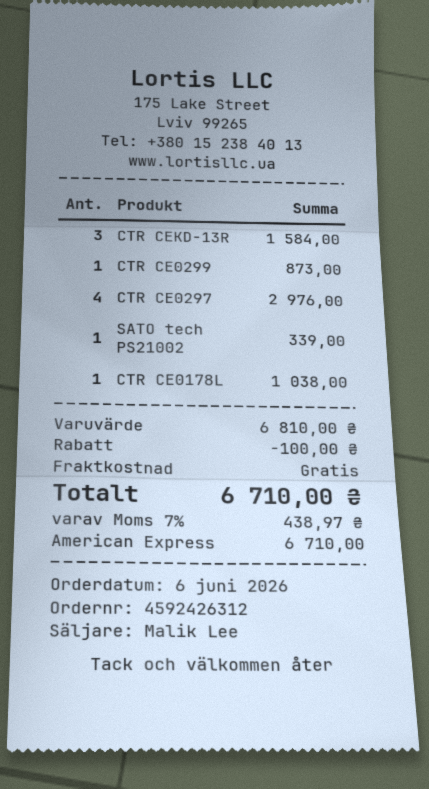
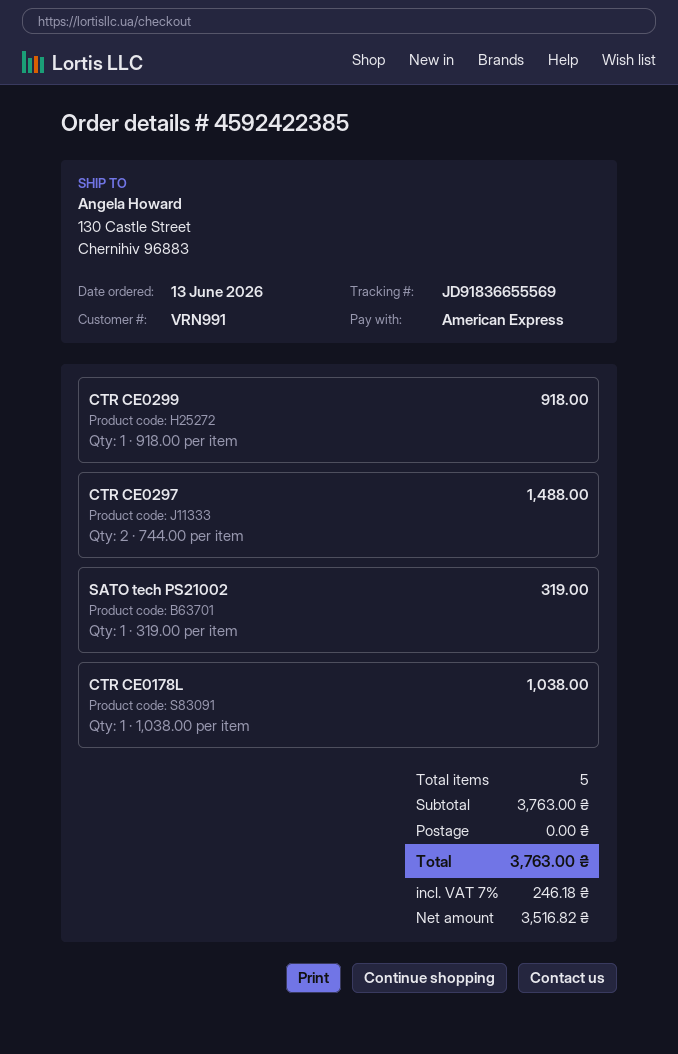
order number: 4592426312 -> 4592422385
order date: 2026-06-06 -> 2026-06-13
CTR CEKD-13R: 3 for 1584.00 -> none
CTR CE0299: 1 for 873.00 -> 1 for 918.00
CTR CE0297: 4 for 2976.00 -> 2 for 1488.00
SATO tech PS21002: 1 for 339.00 -> 1 for 319.00
subtotal: 6810.00 -> 3763.00
discount: 100.00 -> none
tax: 7% = 438.97 -> 7% = 246.18
total: 6710.00 -> 3763.00

